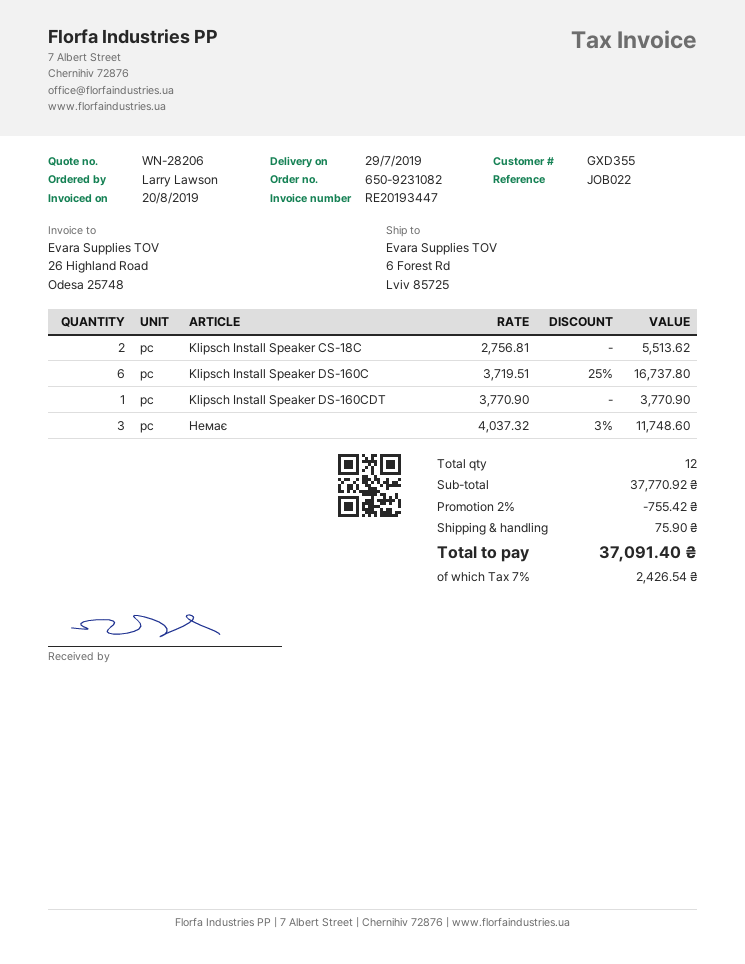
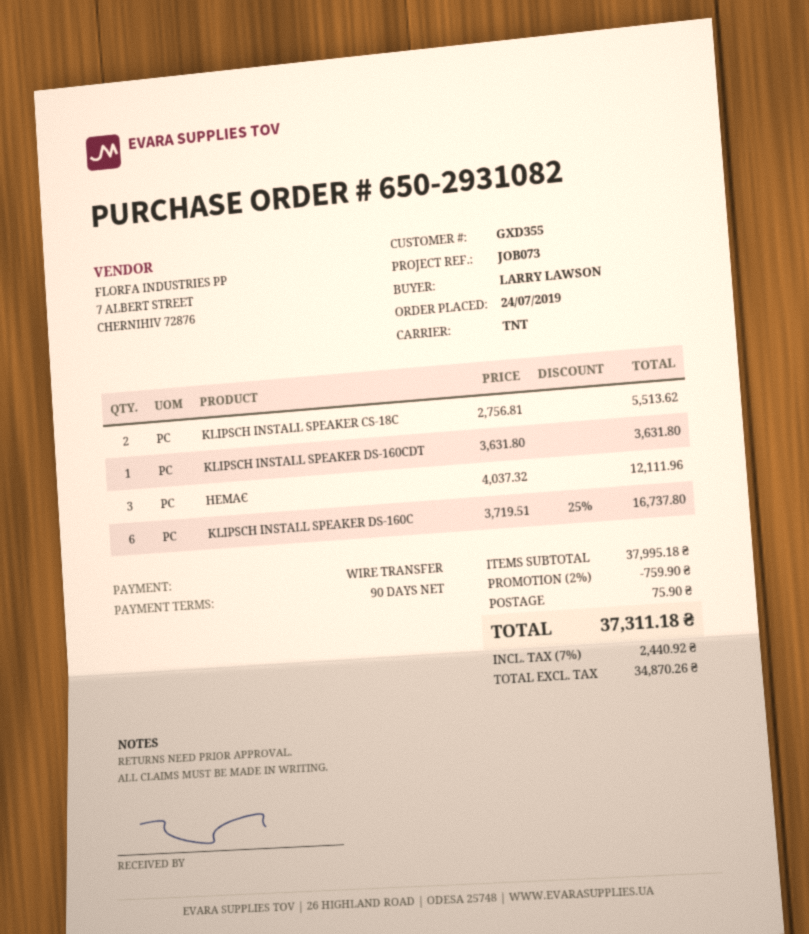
order number: 650-9231082 -> 650-2931082
reference: JOB022 -> JOB073
Klipsch Install Speaker DS-160CDT: 1 x 3770.90 = 3770.90 -> 1 x 3631.80 = 3631.80
Немає: 3 x 4037.32 - 3% = 11748.60 -> 3 x 4037.32 = 12111.96
subtotal: 37770.92 -> 37995.18
discount: 2% = 755.42 -> 2% = 759.90
tax: 7% = 2426.54 -> 7% = 2440.92
total: 37091.40 -> 37311.18

